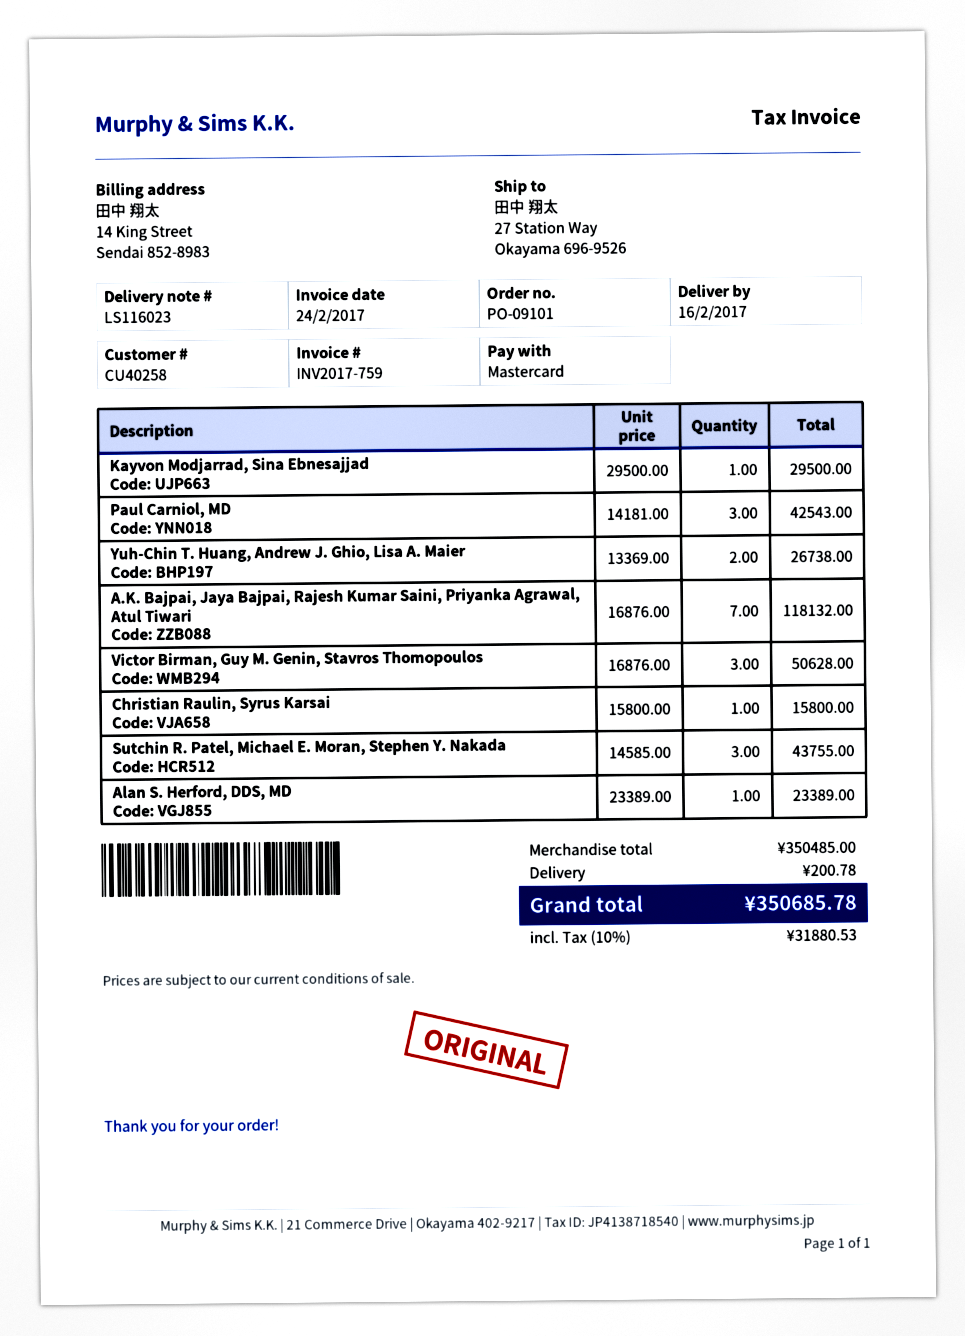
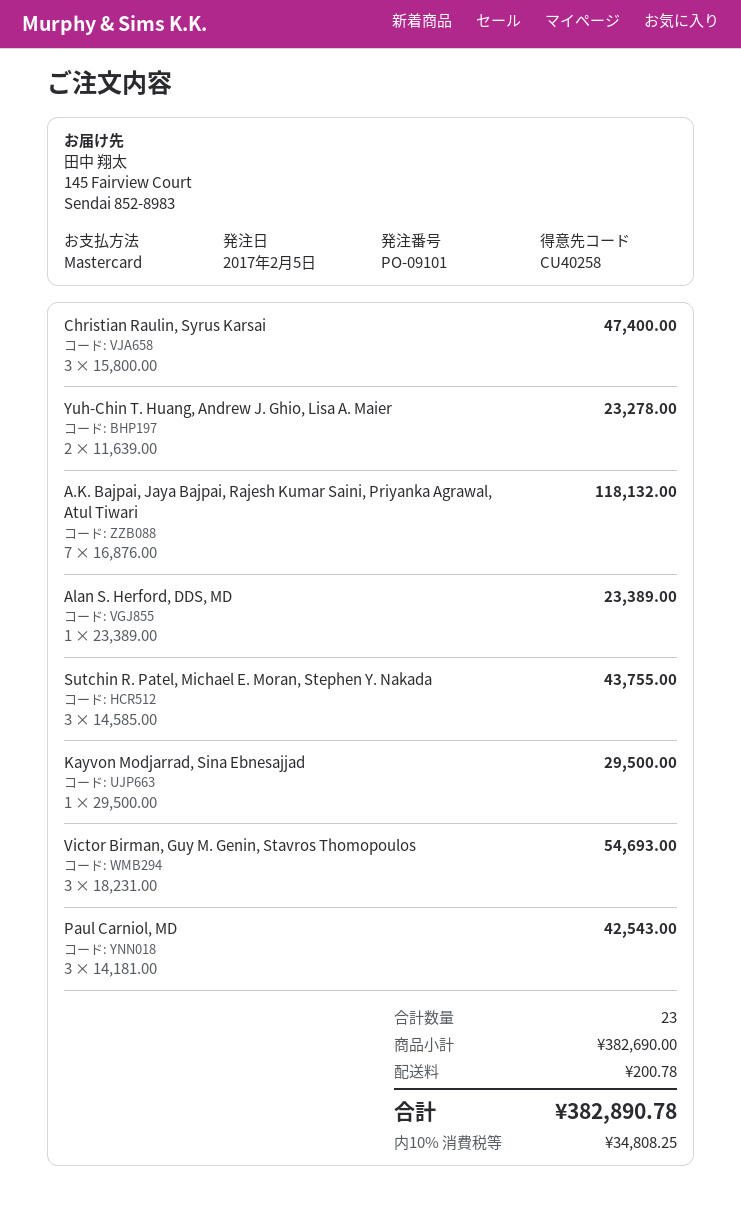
ship to: 27 Station Way, Okayama 696-9526 -> 145 Fairview Court, Sendai 852-8983
Yuh-Chin T. Huang, Andrew J. Ghio, Lisa A. Maier: 2 x 13369.00 = 26738.00 -> 2 x 11639.00 = 23278.00
Victor Birman, Guy M. Genin, Stavros Thomopoulos: 3 x 16876.00 = 50628.00 -> 3 x 18231.00 = 54693.00
Christian Raulin, Syrus Karsai: 1 x 15800.00 = 15800.00 -> 3 x 15800.00 = 47400.00
subtotal: 350485.00 -> 382690.00
tax: 10% = 31880.53 -> 10% = 34808.25
total: 350685.78 -> 382890.78

